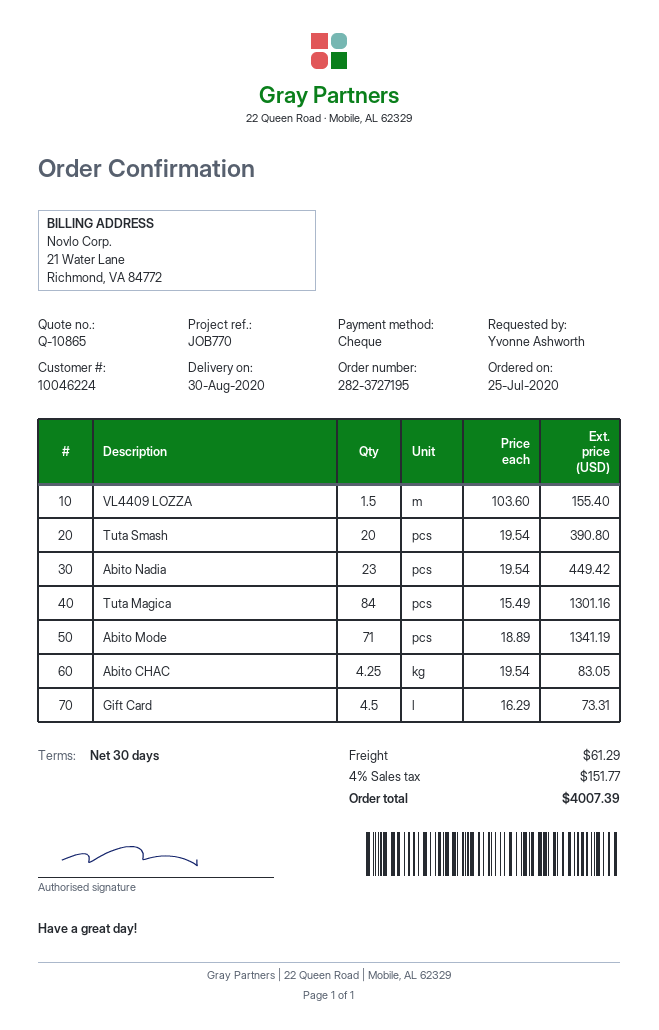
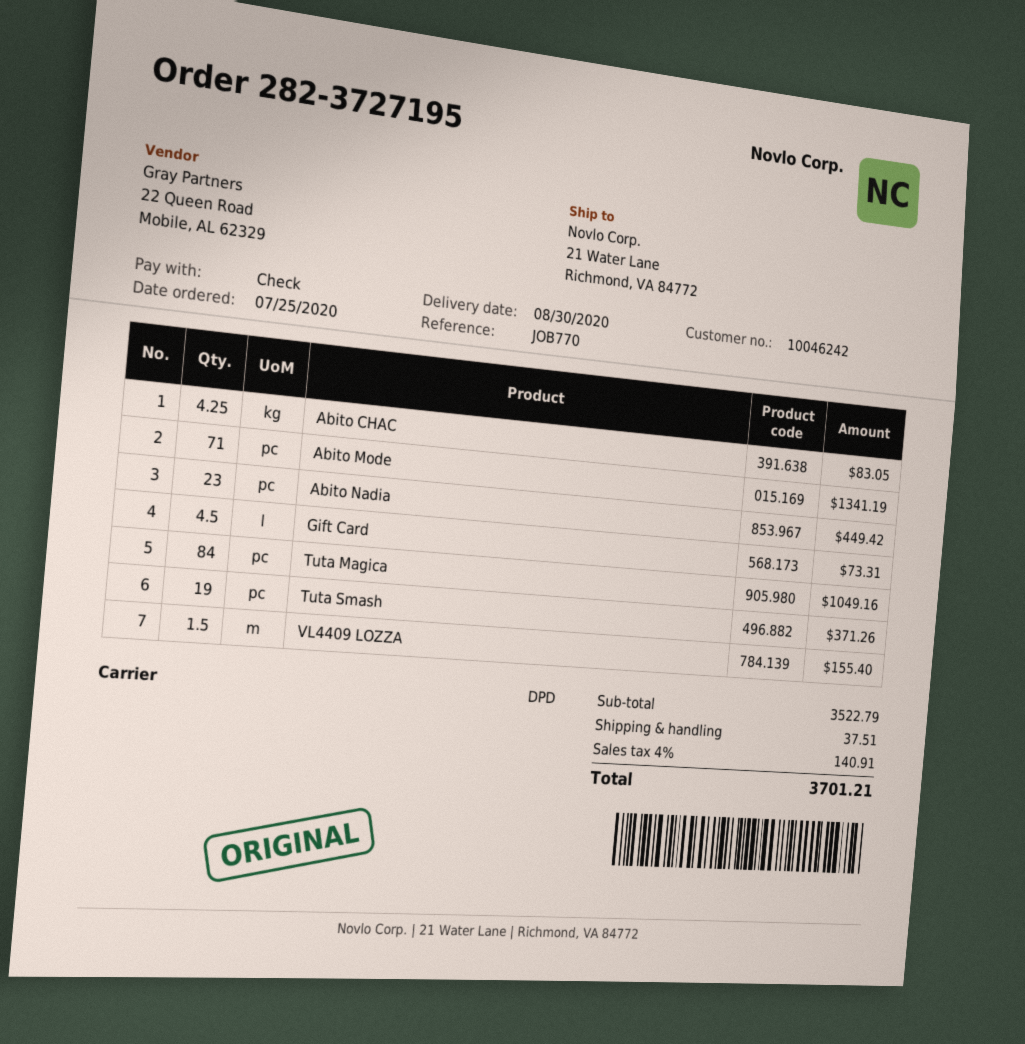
customer number: 10046224 -> 10046242
Tuta Smash: 20 for 390.80 -> 19 for 371.26
Tuta Magica: 84 for 1301.16 -> 84 for 1049.16
shipping: 61.29 -> 37.51
tax: 4% = 151.77 -> 4% = 140.91
total: 4007.39 -> 3701.21

